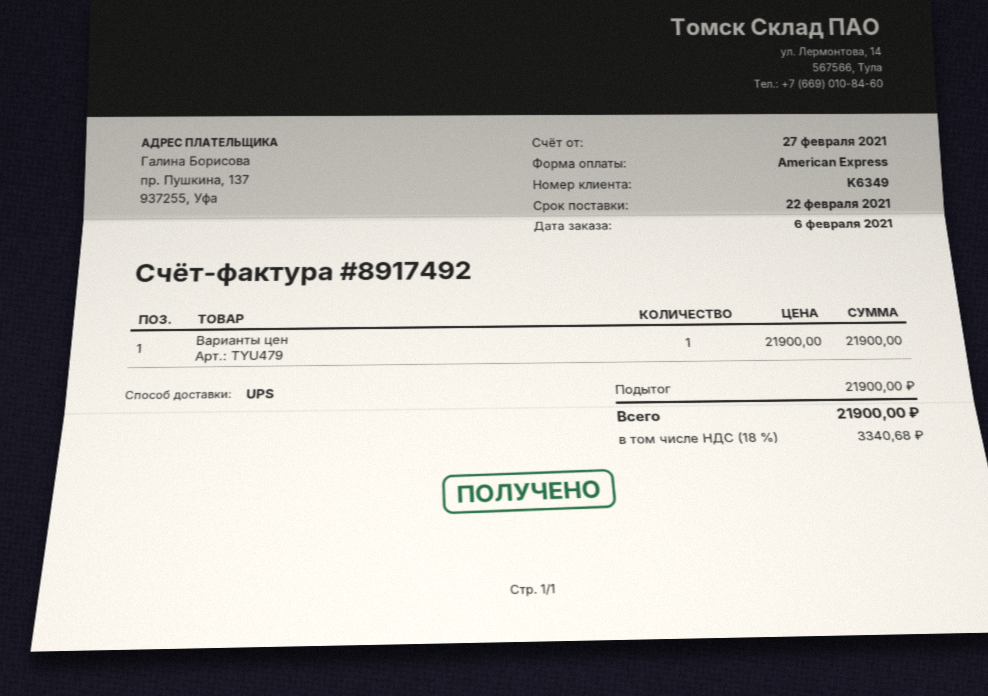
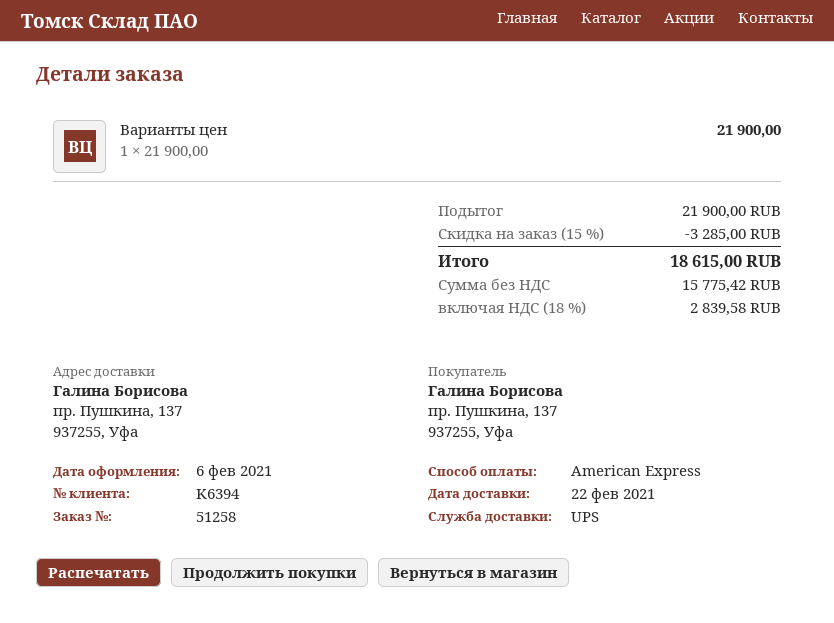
customer number: K6349 -> K6394
discount: none -> 15% = 3285.00
tax: 18% = 3340.68 -> 18% = 2839.58
total: 21900.00 -> 18615.00

